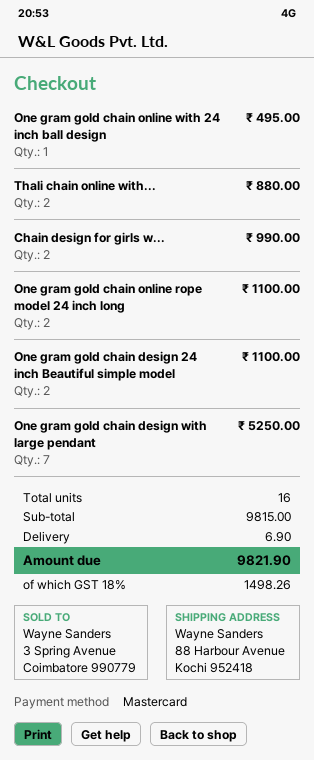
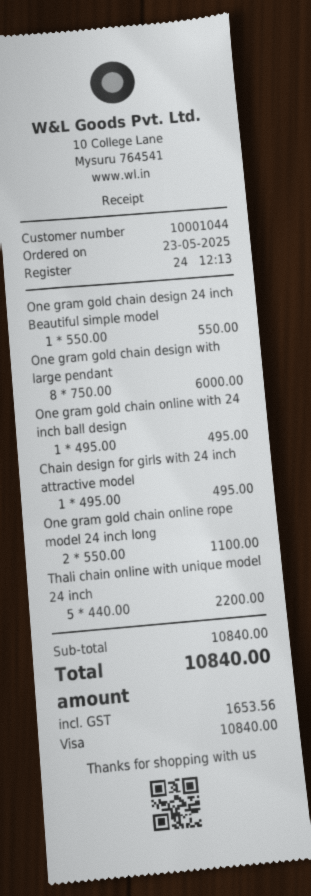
payment method: Mastercard -> Visa
Thali chain online with...: 2 for 880.00 -> 5 for 2200.00
Chain design for girls w...: 2 for 990.00 -> 1 for 495.00
One gram gold chain design 24 inch Beautiful simple model: 2 for 1100.00 -> 1 for 550.00
One gram gold chain design with large pendant: 7 for 5250.00 -> 8 for 6000.00
subtotal: 9815.00 -> 10840.00
shipping: 6.90 -> none
tax: 1498.26 -> 1653.56
total: 9821.90 -> 10840.00

